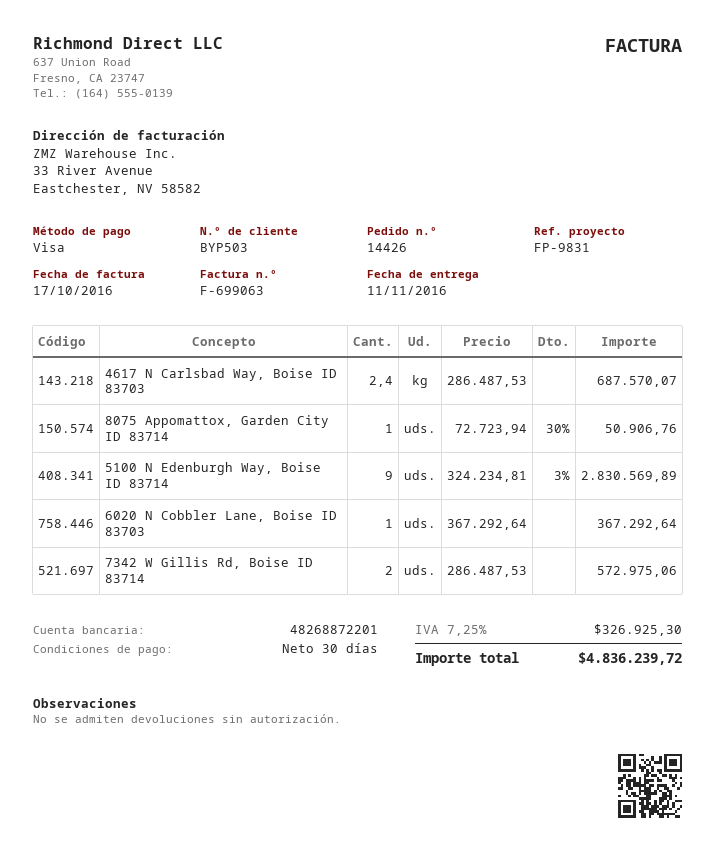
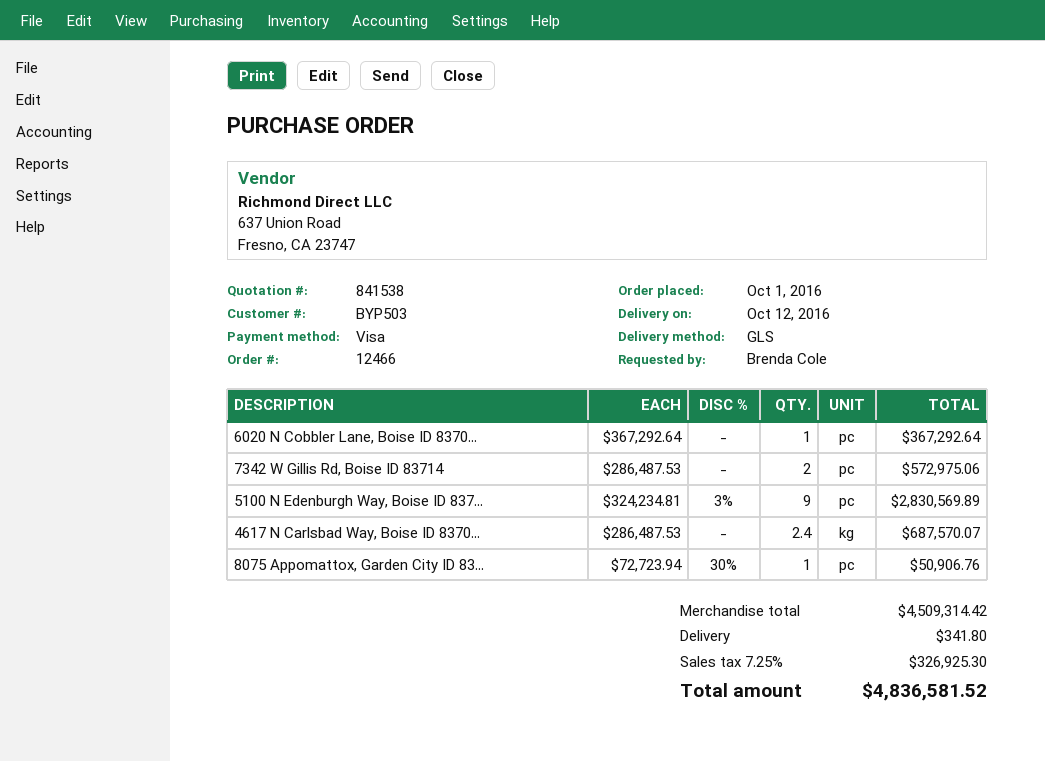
order number: 14426 -> 12466
delivery date: 2016-11-11 -> 2016-10-12
shipping: none -> 341.80
total: 4836239.72 -> 4836581.52

